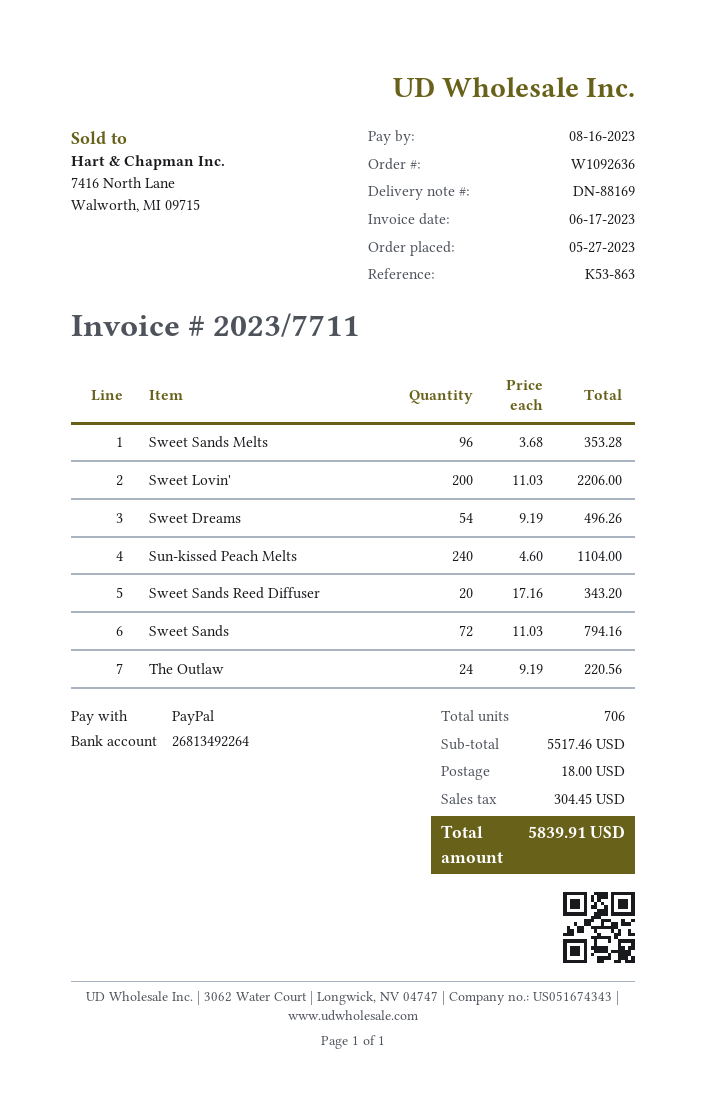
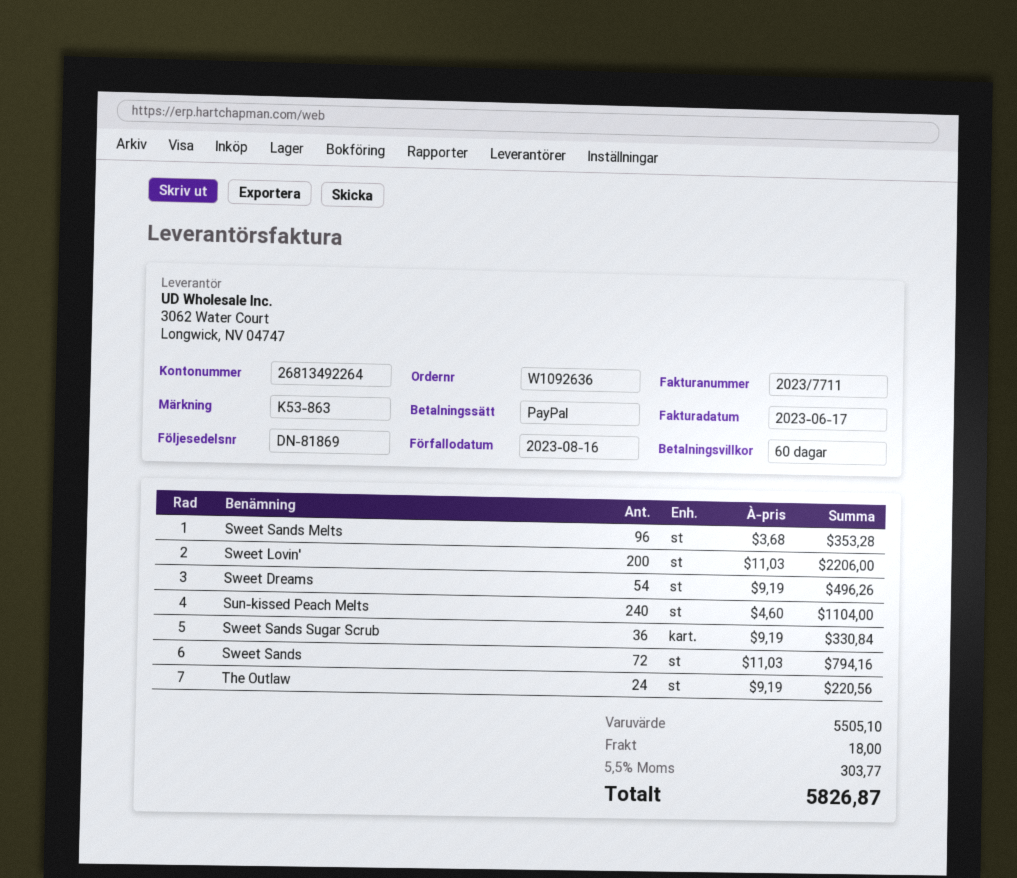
delivery note number: DN-88169 -> DN-81869
Sweet Sands Reed Diffuser: 20 x 17.16 = 343.20 -> none
Sweet Sands Sugar Scrub: none -> 36 x 9.19 = 330.84
subtotal: 5517.46 -> 5505.10
tax: 304.45 -> 303.77
total: 5839.91 -> 5826.87

